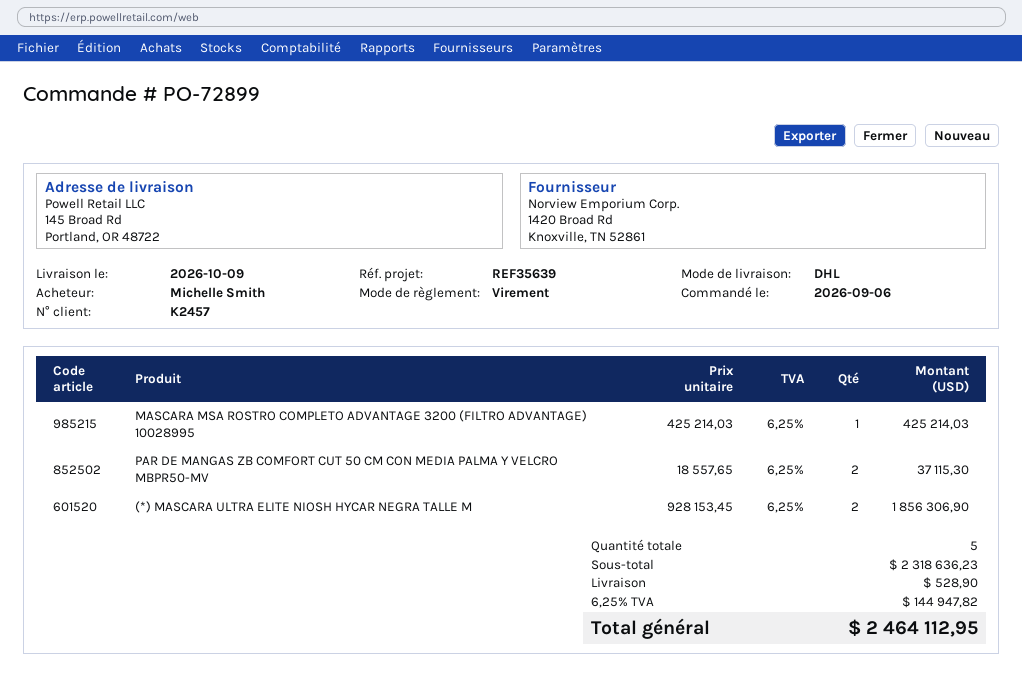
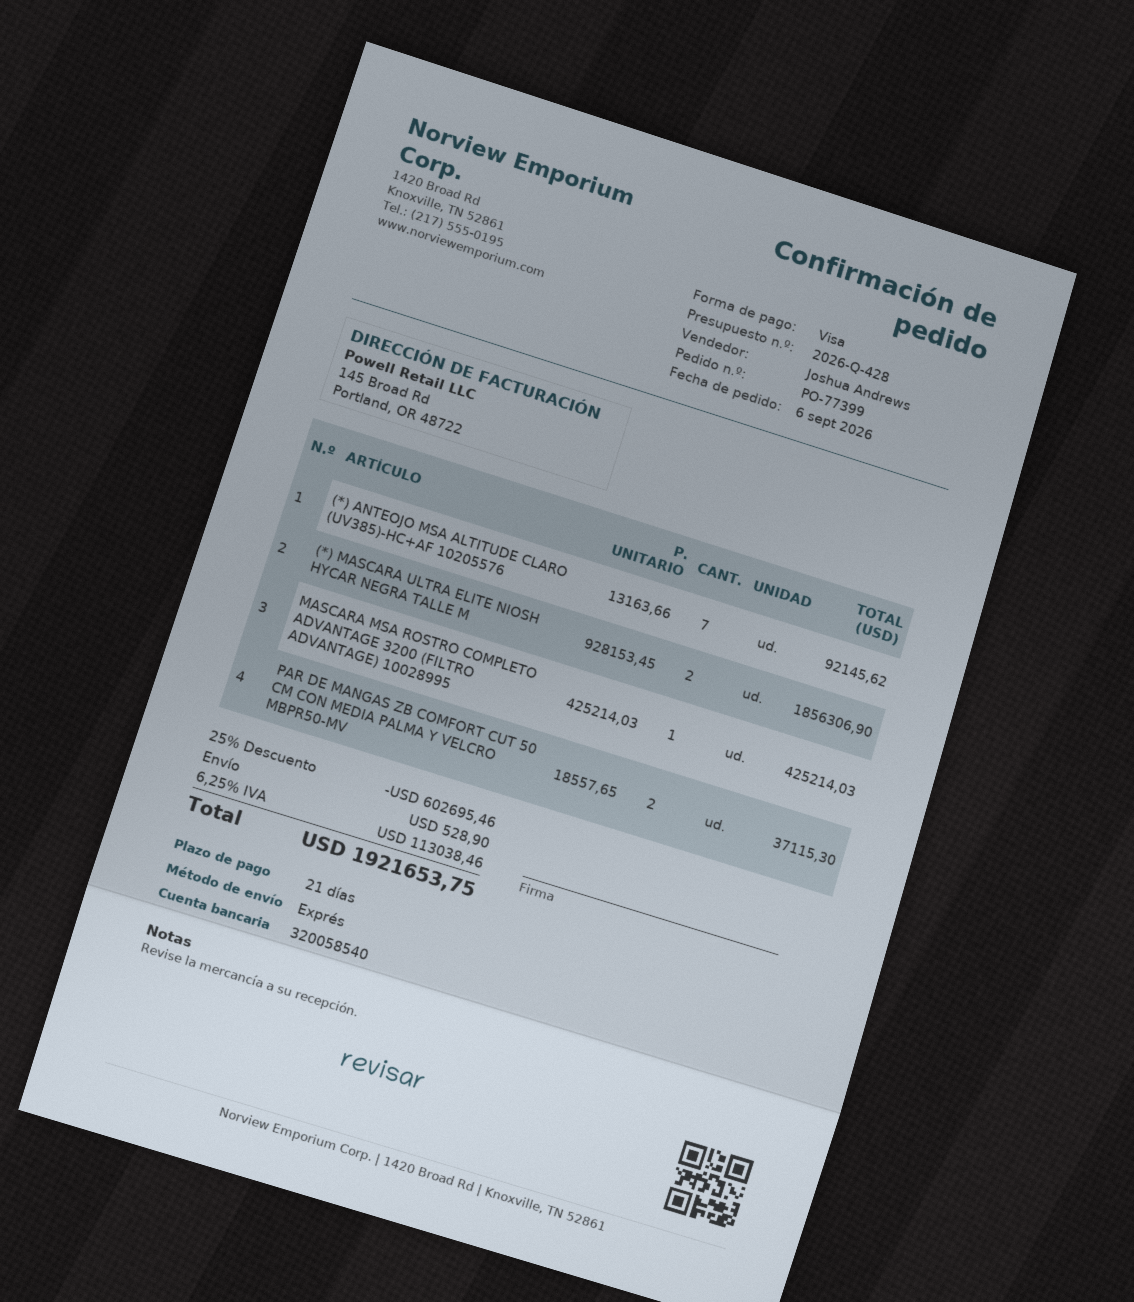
order number: PO-72899 -> PO-77399
payment method: bank transfer -> Visa
shipping method: DHL -> express
(*) ANTEOJO MSA ALTITUDE CLARO (UV385)-HC+AF 10205576: none -> 7 x 13163.66 = 92145.62
discount: none -> 25% = 602695.46
tax: 6.25% = 144947.82 -> 6.25% = 113038.46
total: 2464112.95 -> 1921653.75

